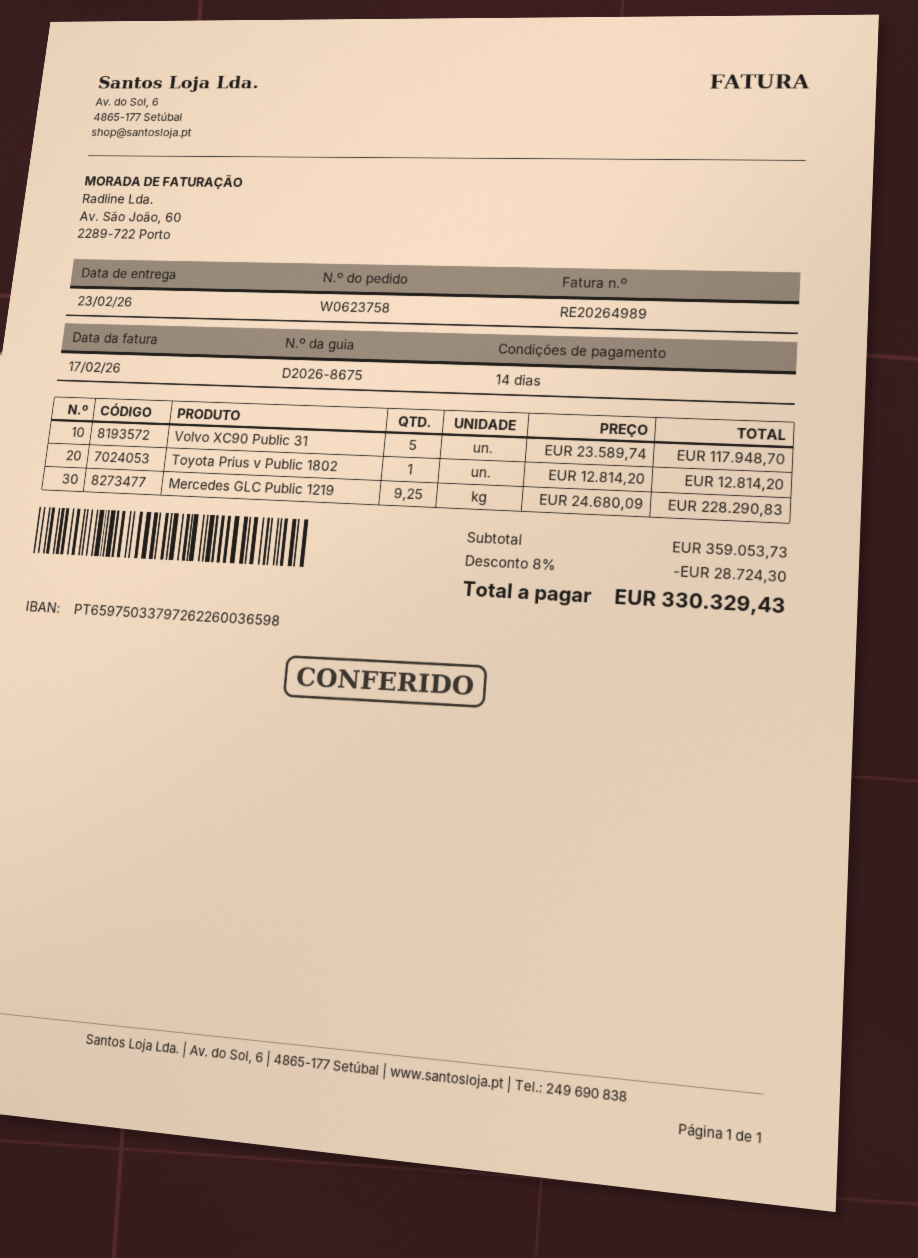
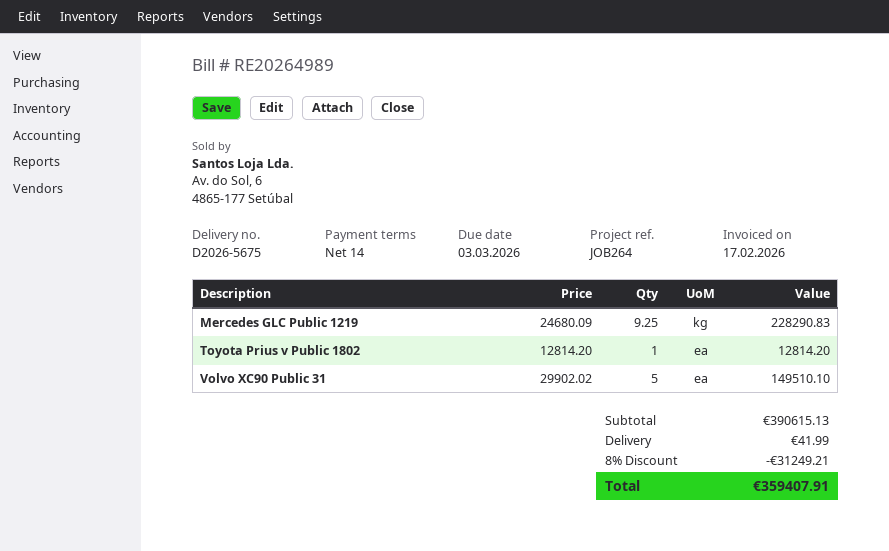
delivery note number: D2026-8675 -> D2026-5675
Volvo XC90 Public 31: 5 x 23589.74 = 117948.70 -> 5 x 29902.02 = 149510.10
subtotal: 359053.73 -> 390615.13
discount: 8% = 28724.30 -> 8% = 31249.21
shipping: none -> 41.99
total: 330329.43 -> 359407.91

